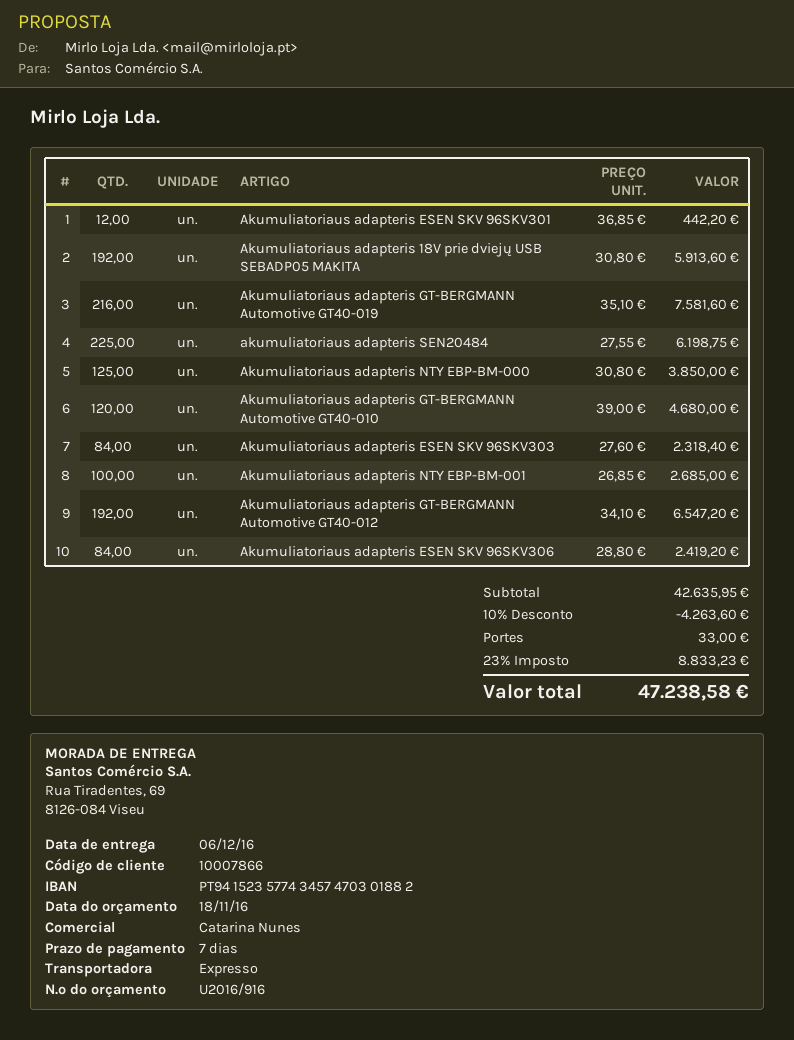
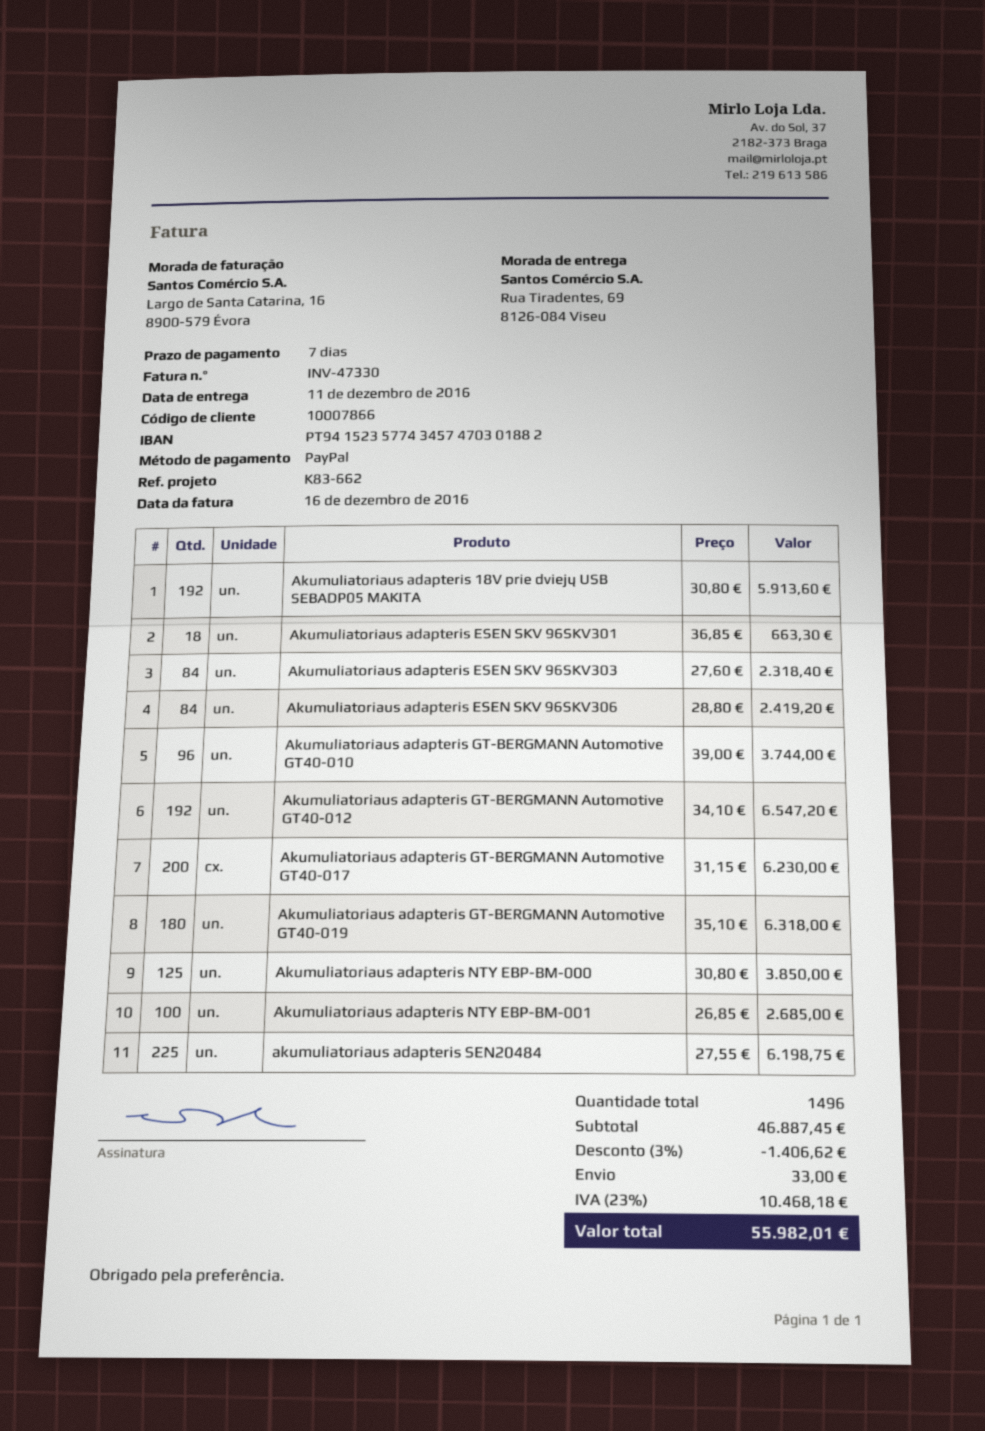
delivery date: 2016-12-06 -> 2016-12-11
Akumuliatoriaus adapteris ESEN SKV 96SKV301: 12 x 36.85 = 442.20 -> 18 x 36.85 = 663.30
Akumuliatoriaus adapteris GT-BERGMANN Automotive GT40-019: 216 x 35.10 = 7581.60 -> 180 x 35.10 = 6318.00
Akumuliatoriaus adapteris GT-BERGMANN Automotive GT40-010: 120 x 39.00 = 4680.00 -> 96 x 39.00 = 3744.00
Akumuliatoriaus adapteris GT-BERGMANN Automotive GT40-017: none -> 200 x 31.15 = 6230.00
subtotal: 42635.95 -> 46887.45
discount: 10% = 4263.60 -> 3% = 1406.62
tax: 23% = 8833.23 -> 23% = 10468.18
total: 47238.58 -> 55982.01

